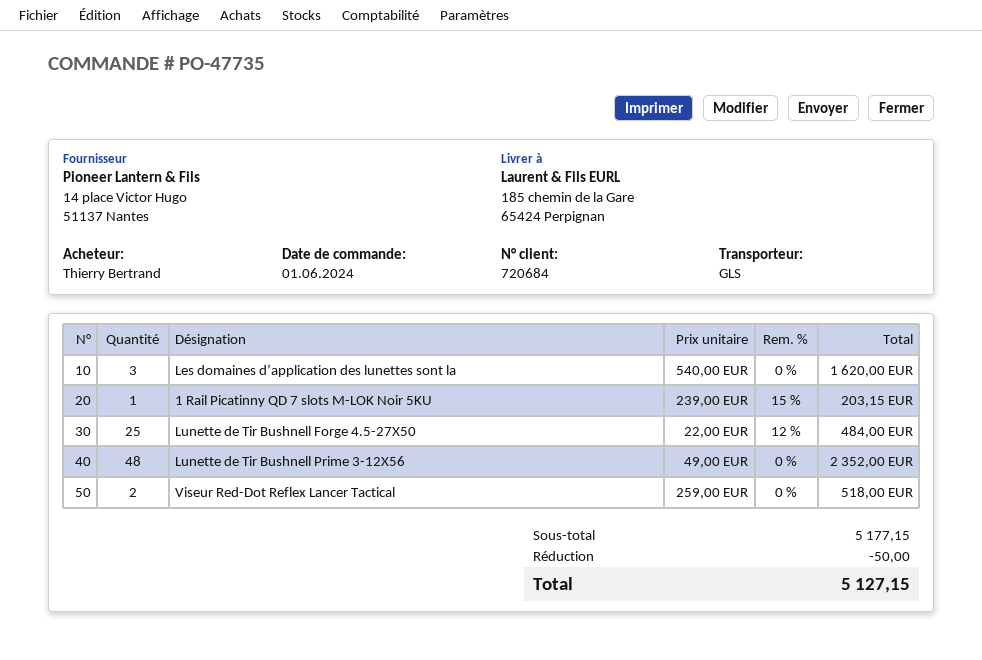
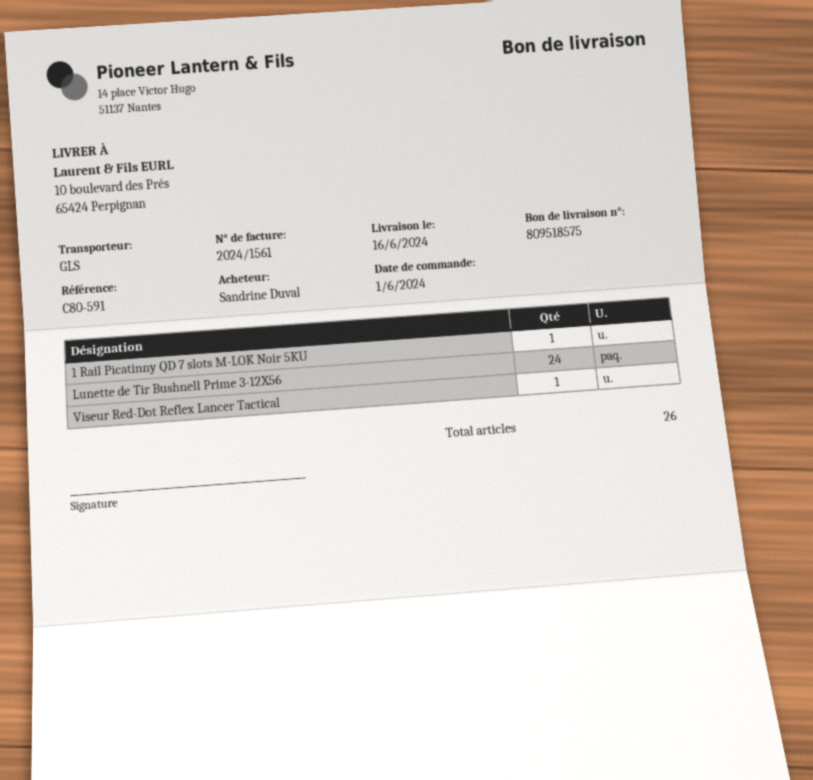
ordered by: Thierry Bertrand -> Sandrine Duval
ship to: 185 chemin de la Gare, 65424 Perpignan -> 10 boulevard des Prés, 65424 Perpignan
Les domaines d’application des lunettes sont la: 3 -> none
Lunette de Tir Bushnell Forge 4.5-27X50: 25 -> none
Lunette de Tir Bushnell Prime 3-12X56: 48 -> 24
Viseur Red-Dot Reflex Lancer Tactical: 2 -> 1

